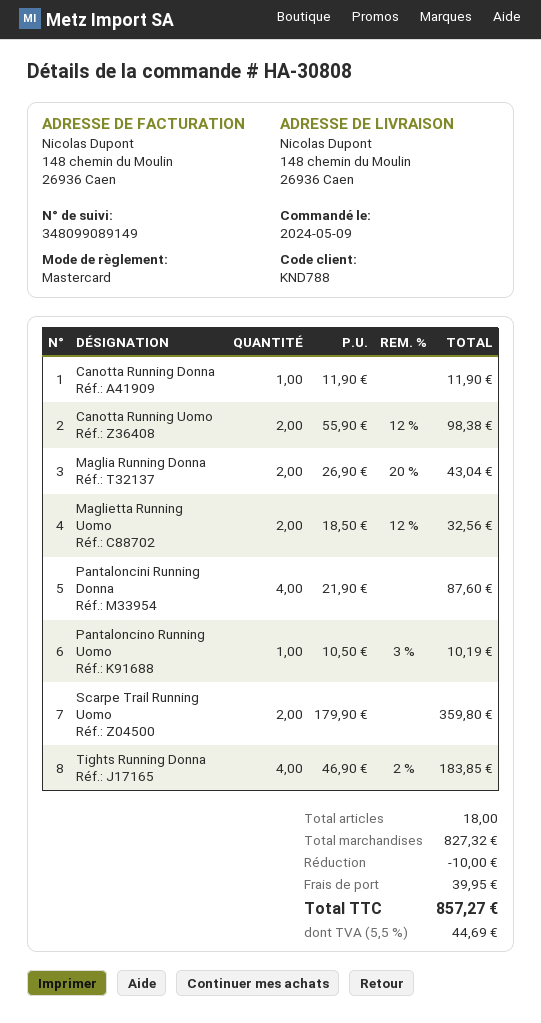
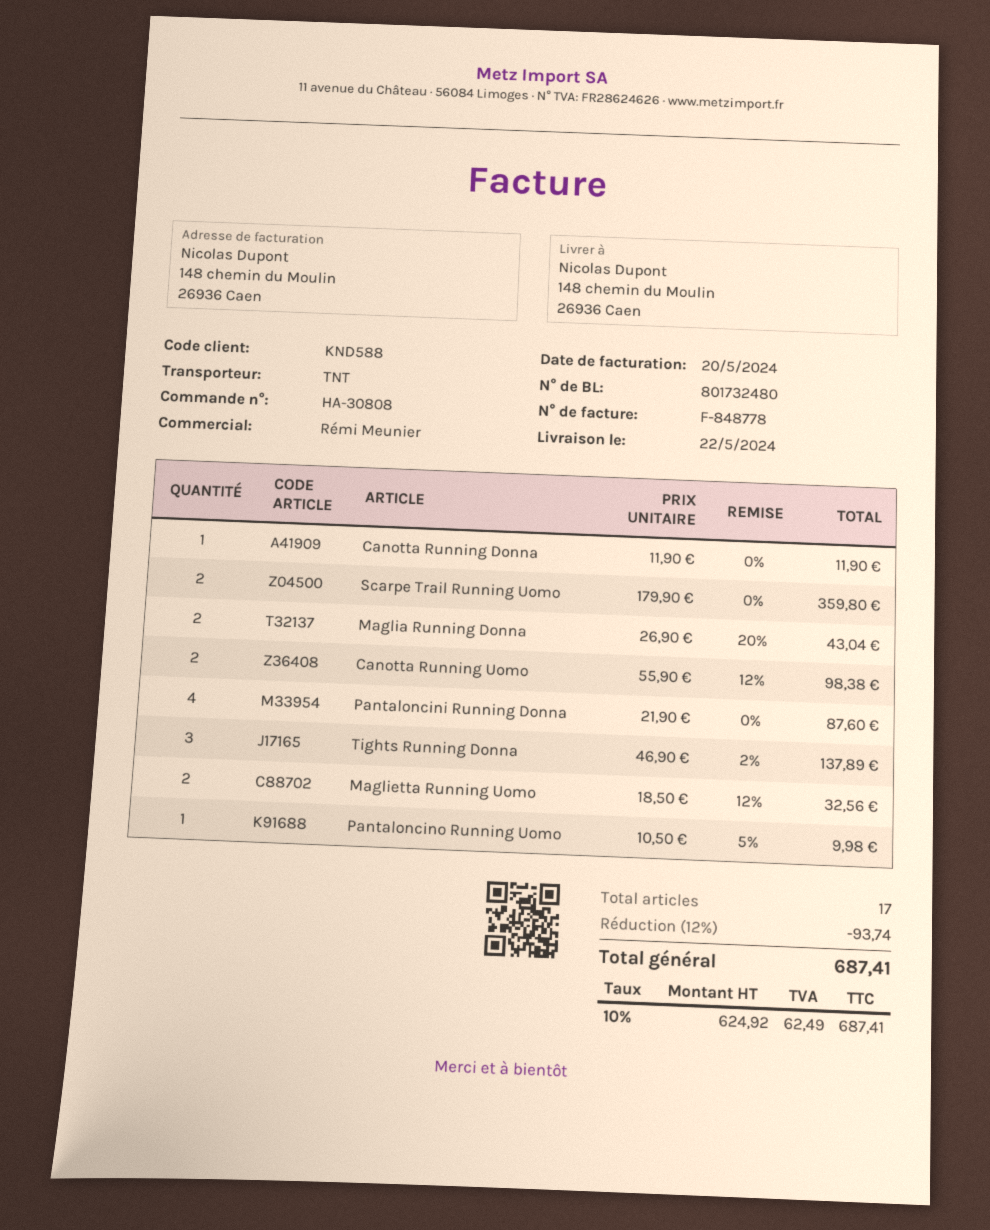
customer number: KND788 -> KND588
Pantaloncino Running Uomo: 1 x 10.50 - 3% = 10.19 -> 1 x 10.50 - 5% = 9.98
Tights Running Donna: 4 x 46.90 - 2% = 183.85 -> 3 x 46.90 - 2% = 137.89
total quantity: 18 -> 17
discount: 10.00 -> 93.74
shipping: 39.95 -> none
tax: 5.5% = 44.69 -> 10% = 62.49
total: 857.27 -> 687.41

